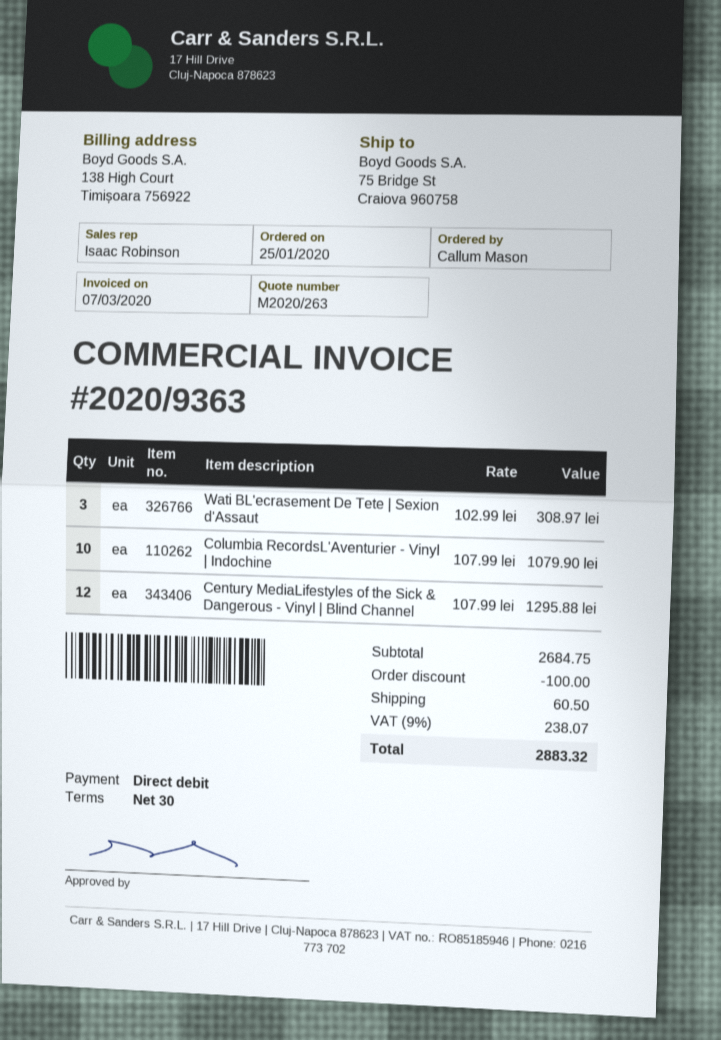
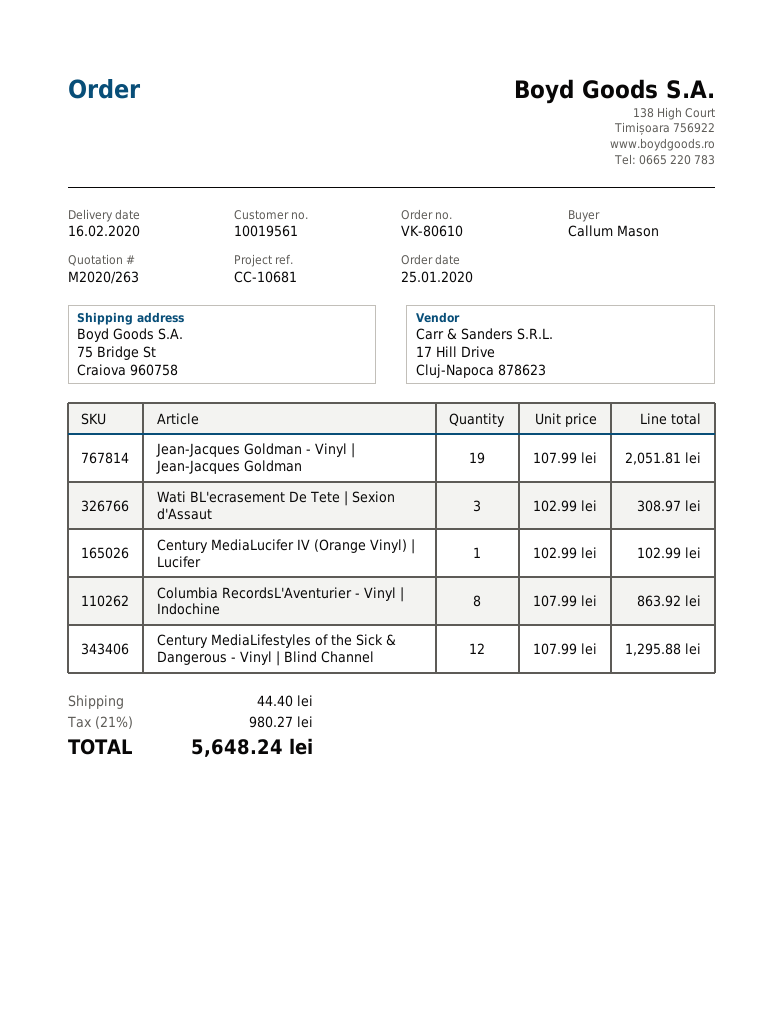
Columbia RecordsL'Aventurier - Vinyl | Indochine: 10 x 107.99 = 1079.90 -> 8 x 107.99 = 863.92
Jean-Jacques Goldman - Vinyl | Jean-Jacques Goldman: none -> 19 x 107.99 = 2051.81
Century MediaLucifer IV (Orange Vinyl) | Lucifer: none -> 1 x 102.99 = 102.99
discount: 100.00 -> none
shipping: 60.50 -> 44.40
tax: 9% = 238.07 -> 21% = 980.27
total: 2883.32 -> 5648.24

